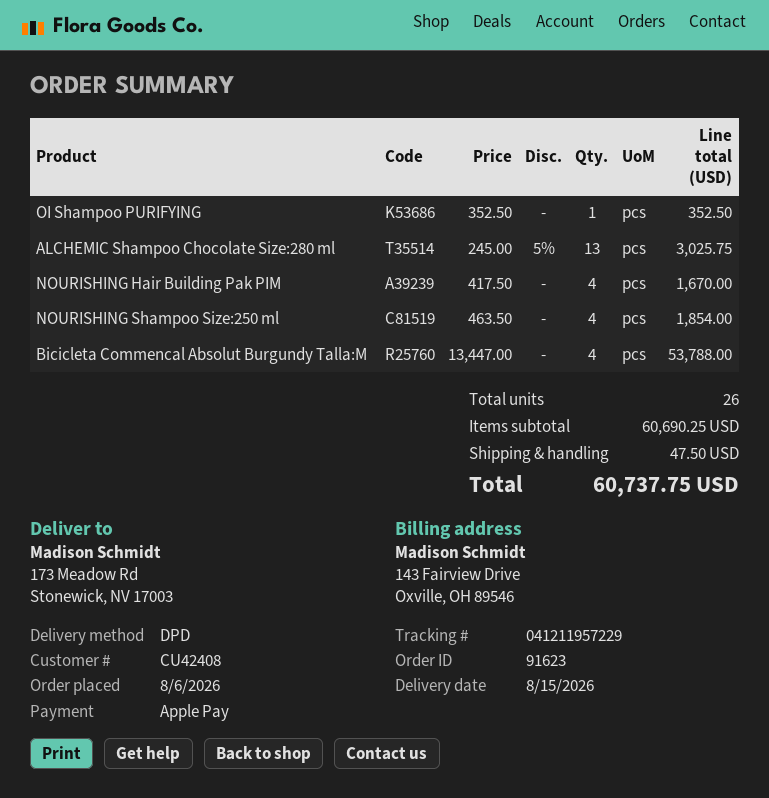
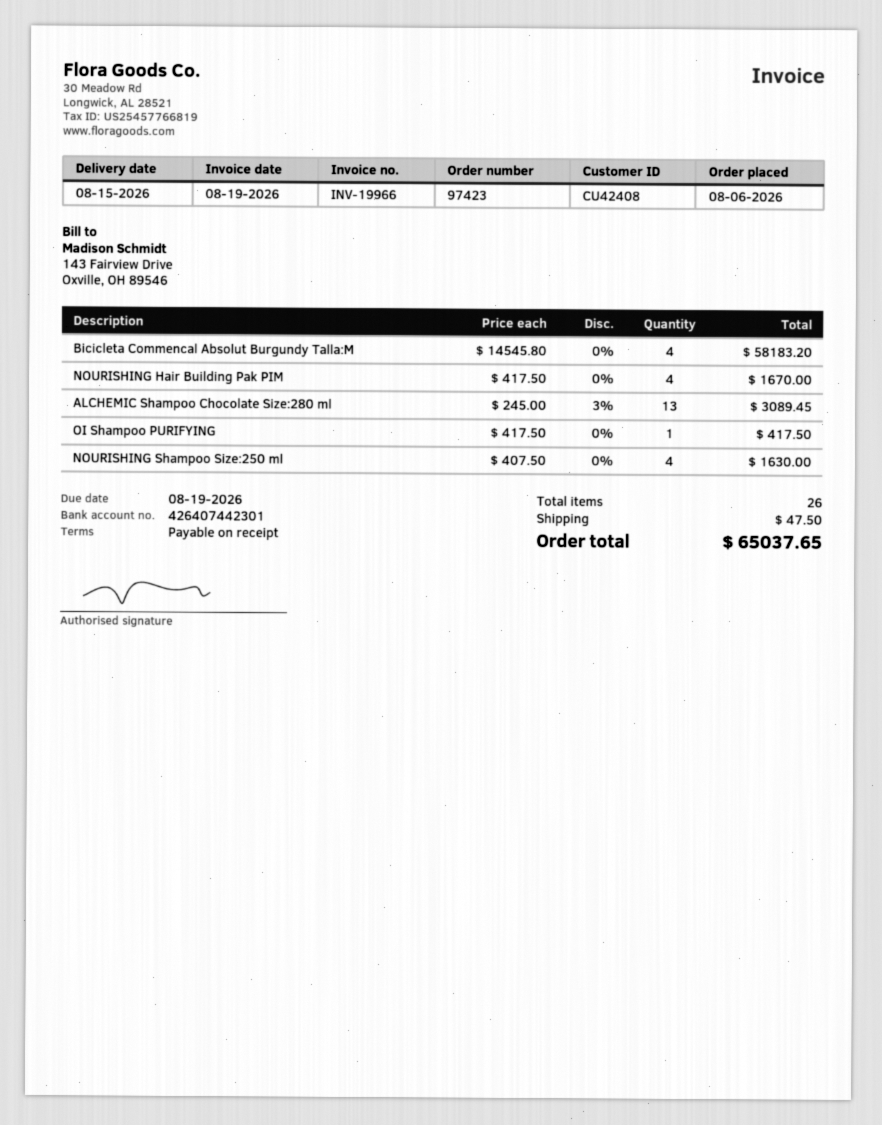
order number: 91623 -> 97423
OI Shampoo PURIFYING: 1 x 352.50 = 352.50 -> 1 x 417.50 = 417.50
ALCHEMIC Shampoo Chocolate Size:280 ml: 13 x 245.00 - 5% = 3025.75 -> 13 x 245.00 - 3% = 3089.45
NOURISHING Shampoo Size:250 ml: 4 x 463.50 = 1854.00 -> 4 x 407.50 = 1630.00
Bicicleta Commencal Absolut Burgundy Talla:M: 4 x 13447.00 = 53788.00 -> 4 x 14545.80 = 58183.20
total: 60737.75 -> 65037.65

